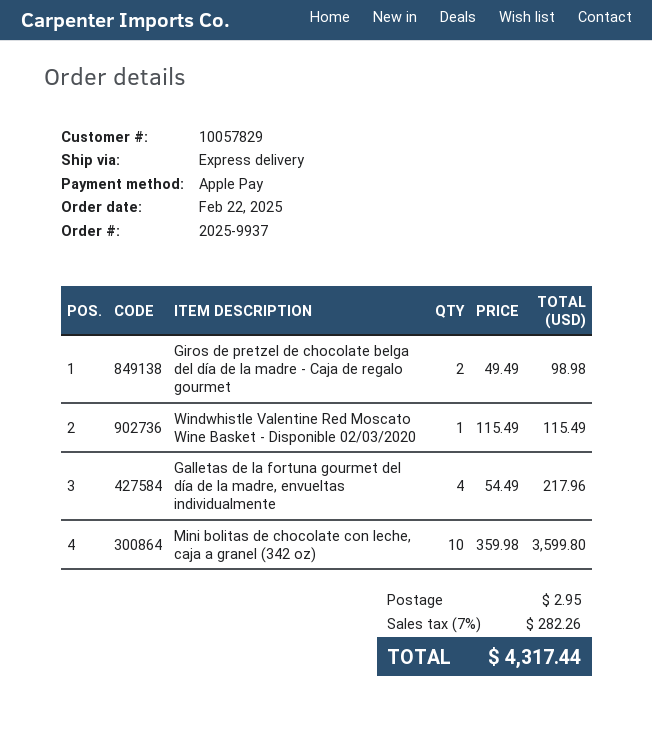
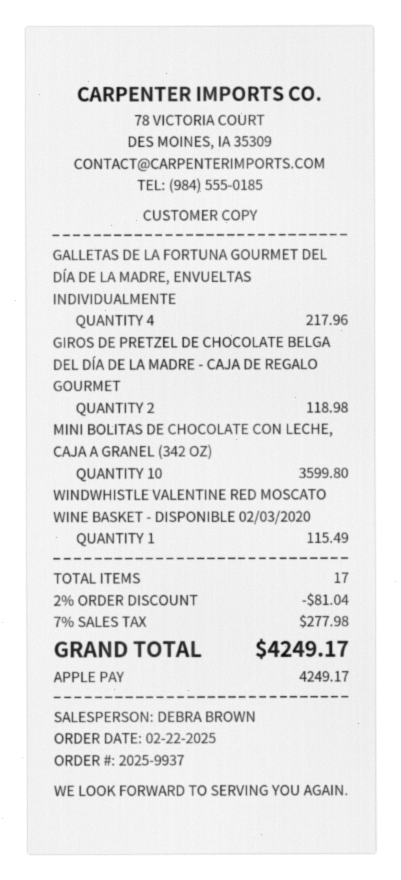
Giros de pretzel de chocolate belga del día de la madre - Caja de regalo gourmet: 2 for 98.98 -> 2 for 118.98
discount: none -> 2% = 81.04
shipping: 2.95 -> none
tax: 7% = 282.26 -> 7% = 277.98
total: 4317.44 -> 4249.17

